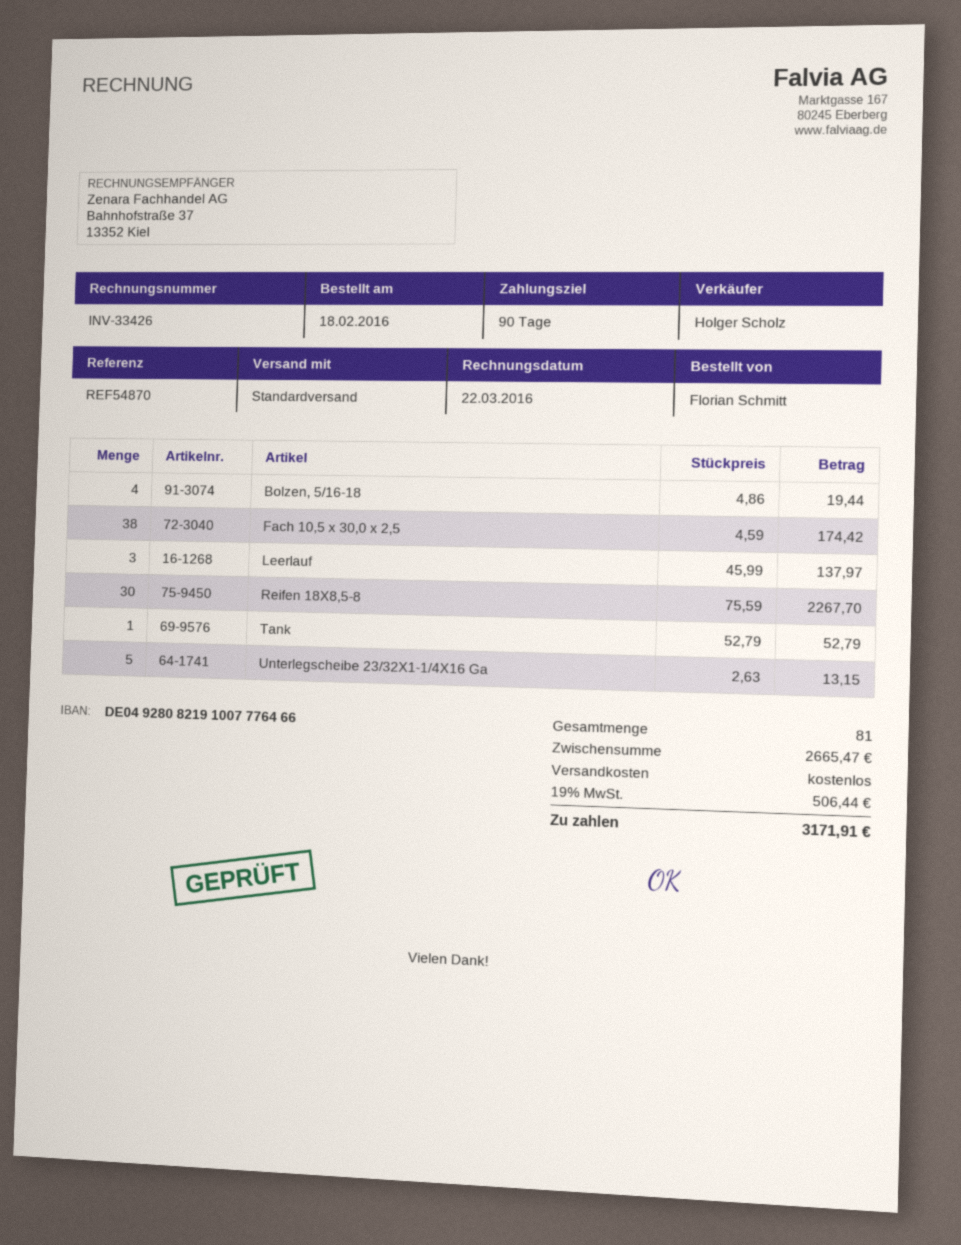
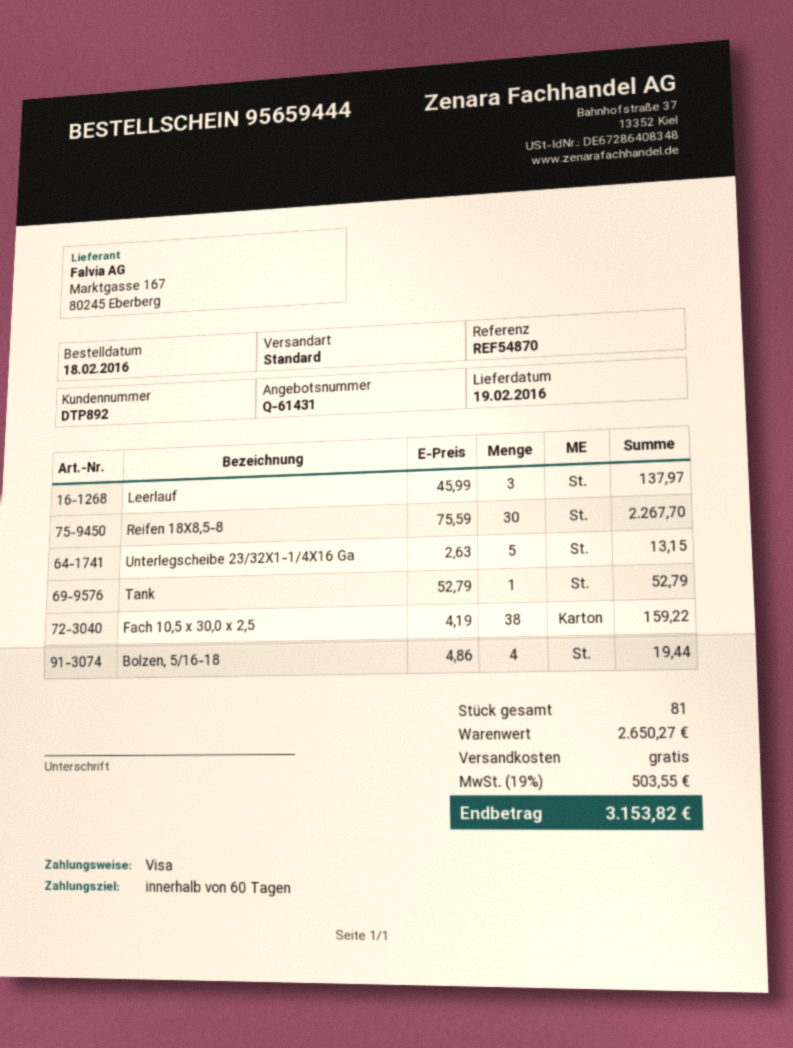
payment terms: 90 days -> 60 days
Fach 10,5 x 30,0 x 2,5: 38 x 4.59 = 174.42 -> 38 x 4.19 = 159.22
subtotal: 2665.47 -> 2650.27
tax: 19% = 506.44 -> 19% = 503.55
total: 3171.91 -> 3153.82

